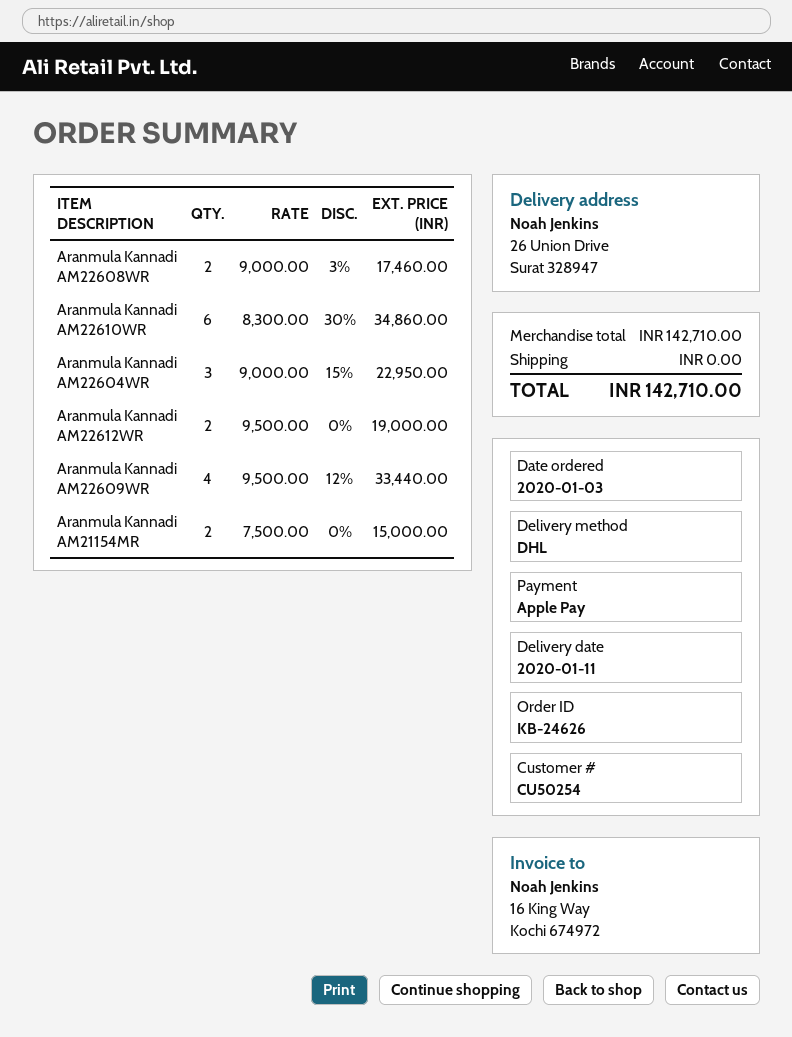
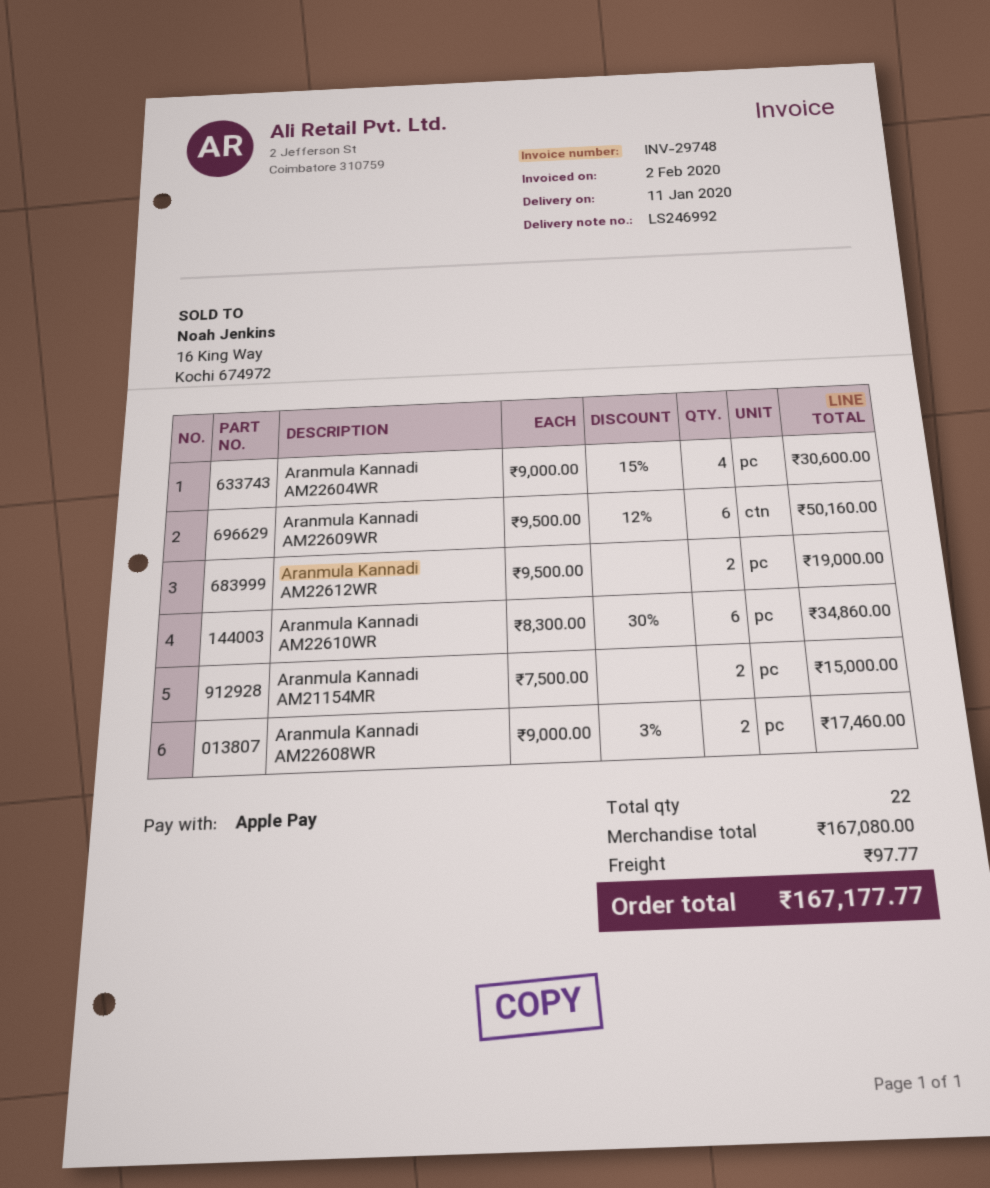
Aranmula Kannadi AM22604WR: 3 x 9000.00 - 15% = 22950.00 -> 4 x 9000.00 - 15% = 30600.00
Aranmula Kannadi AM22609WR: 4 x 9500.00 - 12% = 33440.00 -> 6 x 9500.00 - 12% = 50160.00
subtotal: 142710.00 -> 167080.00
shipping: 0.00 -> 97.77
total: 142710.00 -> 167177.77

